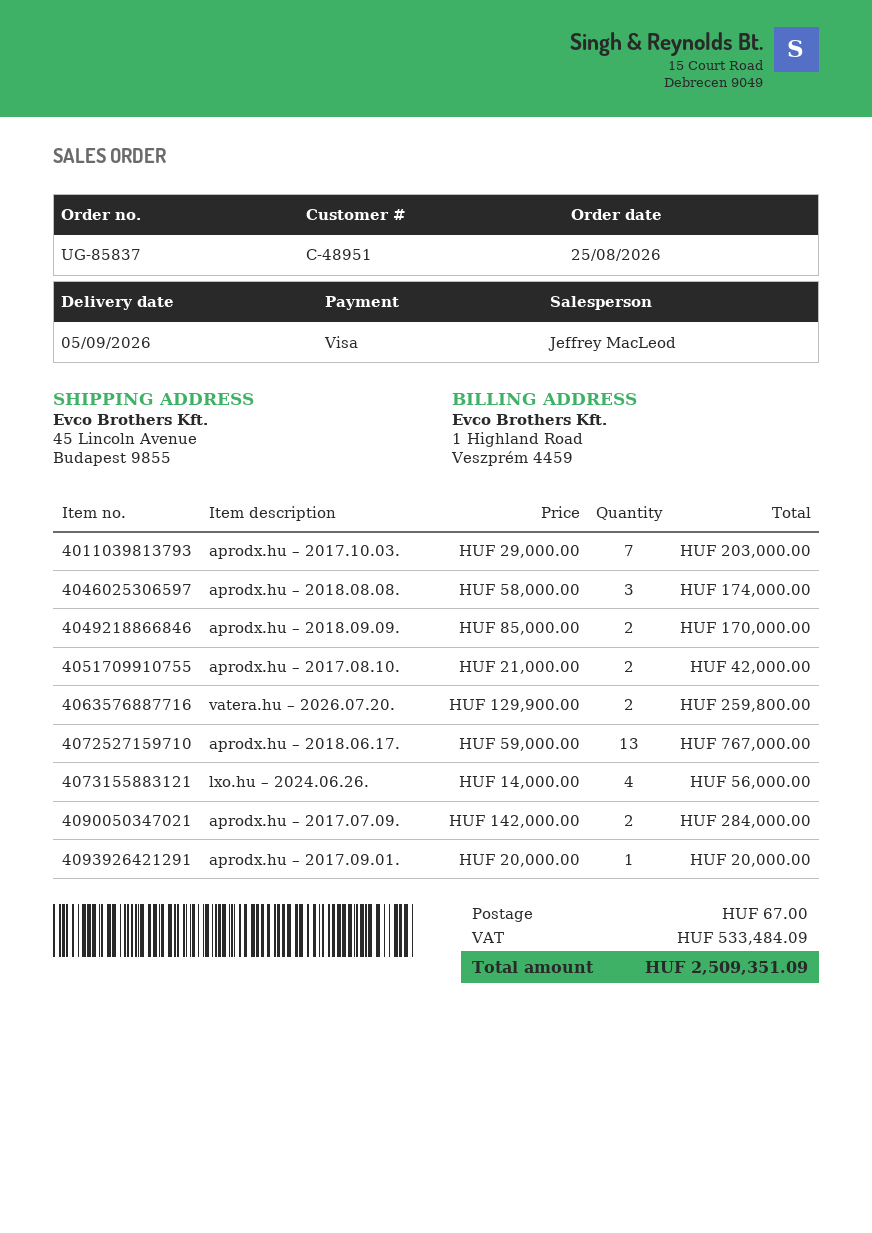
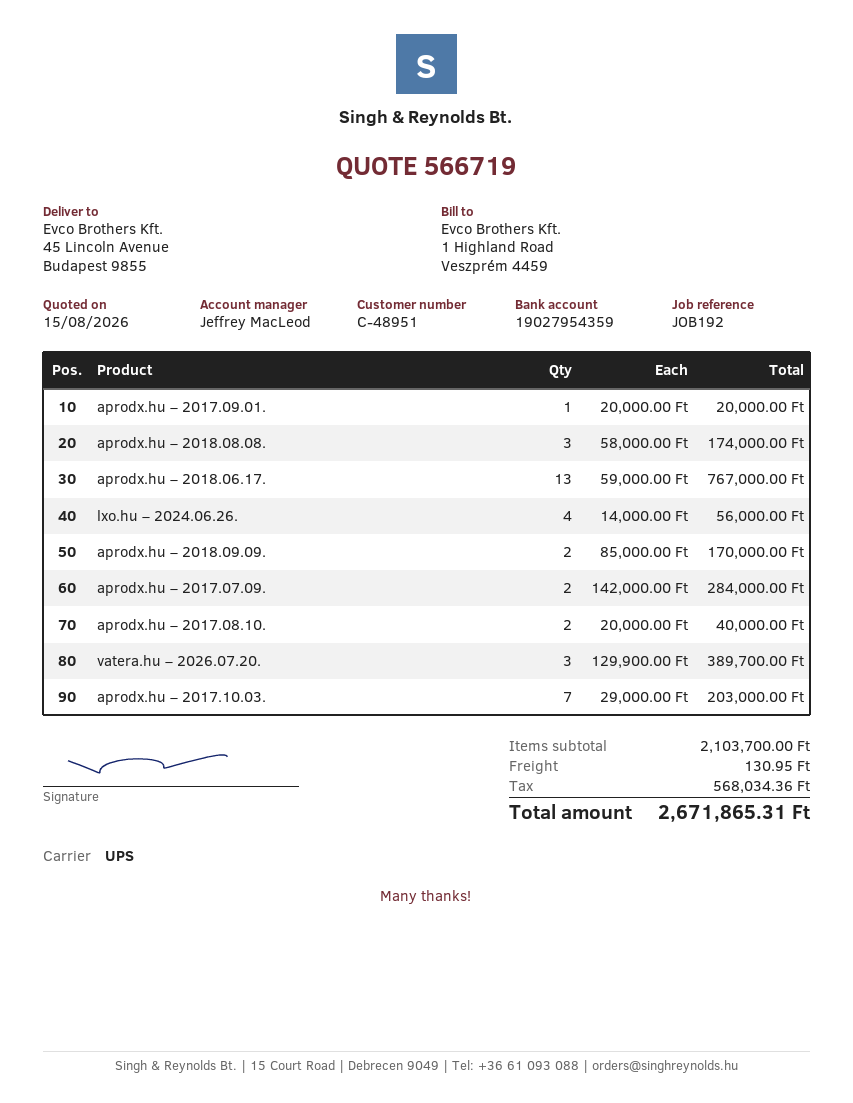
aprodx.hu – 2017.08.10.: 2 x 21000.00 = 42000.00 -> 2 x 20000.00 = 40000.00
vatera.hu – 2026.07.20.: 2 x 129900.00 = 259800.00 -> 3 x 129900.00 = 389700.00
shipping: 67.00 -> 130.95
tax: 533484.09 -> 568034.36
total: 2509351.09 -> 2671865.31

